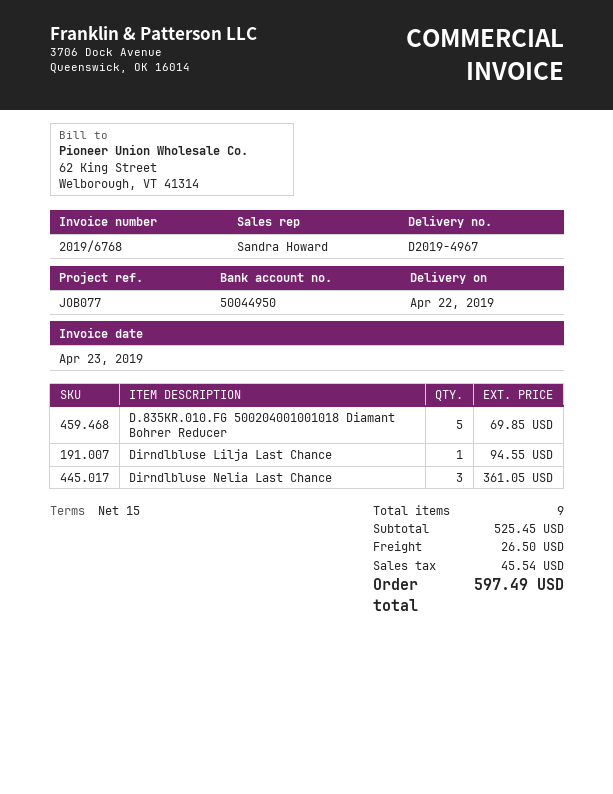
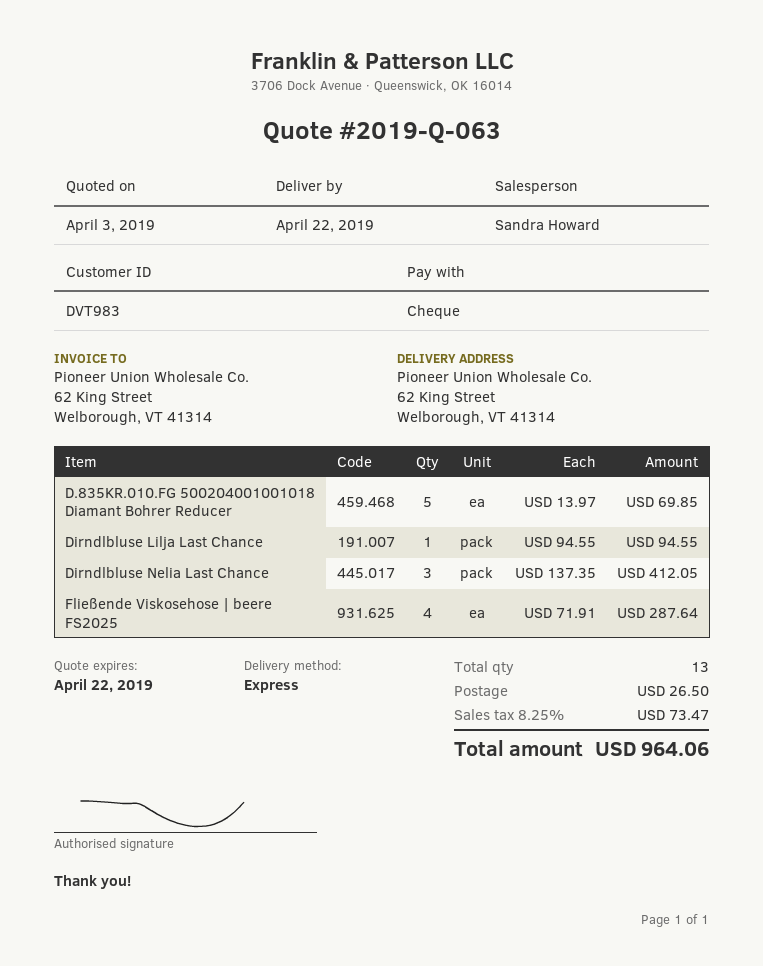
Dirndlbluse Nelia Last Chance: 3 for 361.05 -> 3 for 412.05
Fließende Viskosehose | beere FS2025: none -> 4 for 287.64
total quantity: 9 -> 13
tax: 45.54 -> 73.47
total: 597.49 -> 964.06

